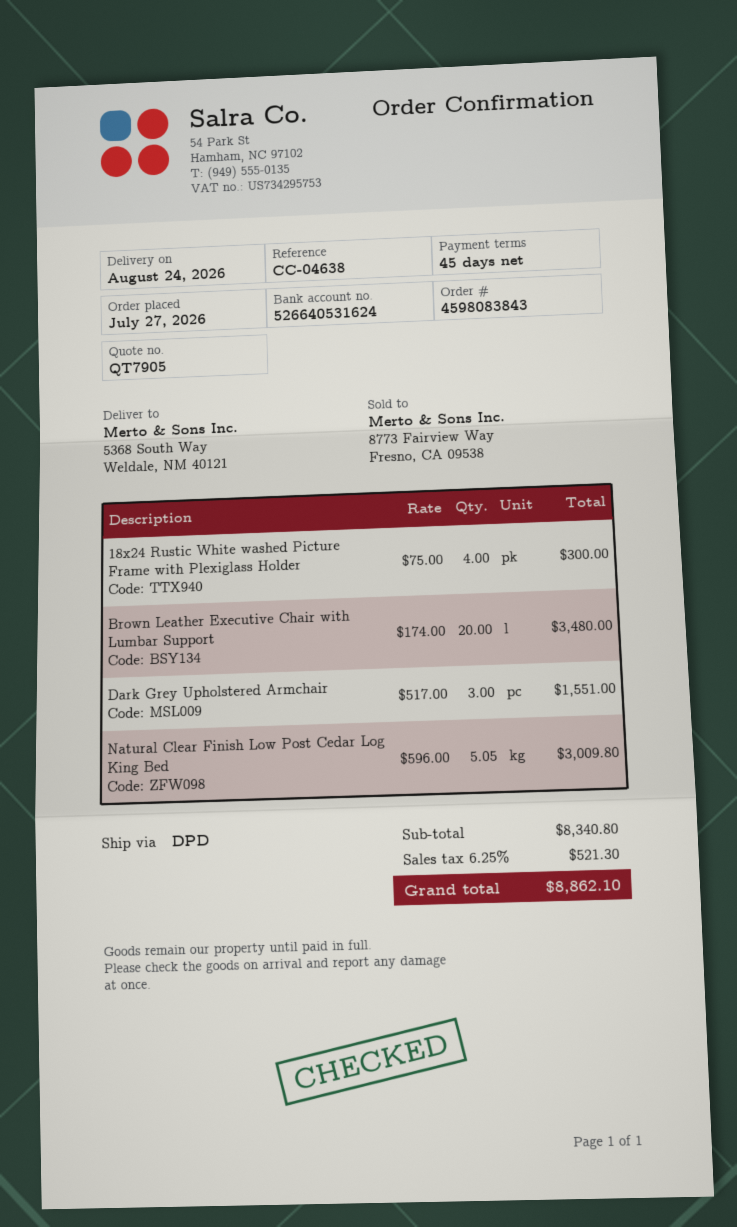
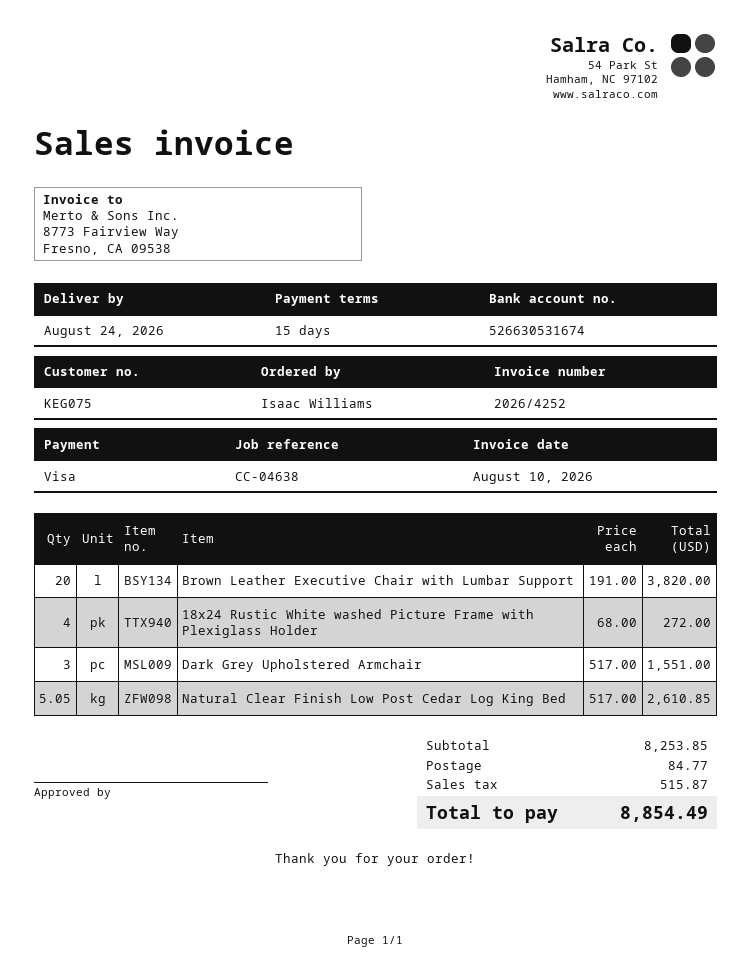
payment terms: 45 days -> 15 days
bank account: 526640531624 -> 526630531674
18x24 Rustic White washed Picture Frame with Plexiglass Holder: 4 x 75.00 = 300.00 -> 4 x 68.00 = 272.00
Brown Leather Executive Chair with Lumbar Support: 20 x 174.00 = 3480.00 -> 20 x 191.00 = 3820.00
Natural Clear Finish Low Post Cedar Log King Bed: 5.05 x 596.00 = 3009.80 -> 5.05 x 517.00 = 2610.85
subtotal: 8340.80 -> 8253.85
shipping: none -> 84.77
tax: 521.30 -> 515.87
total: 8862.10 -> 8854.49

